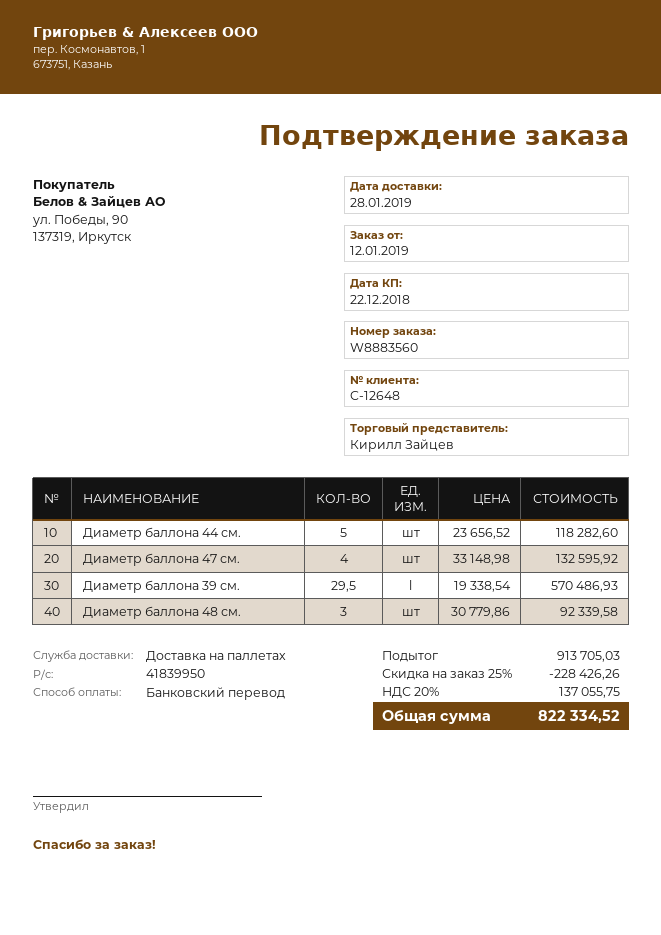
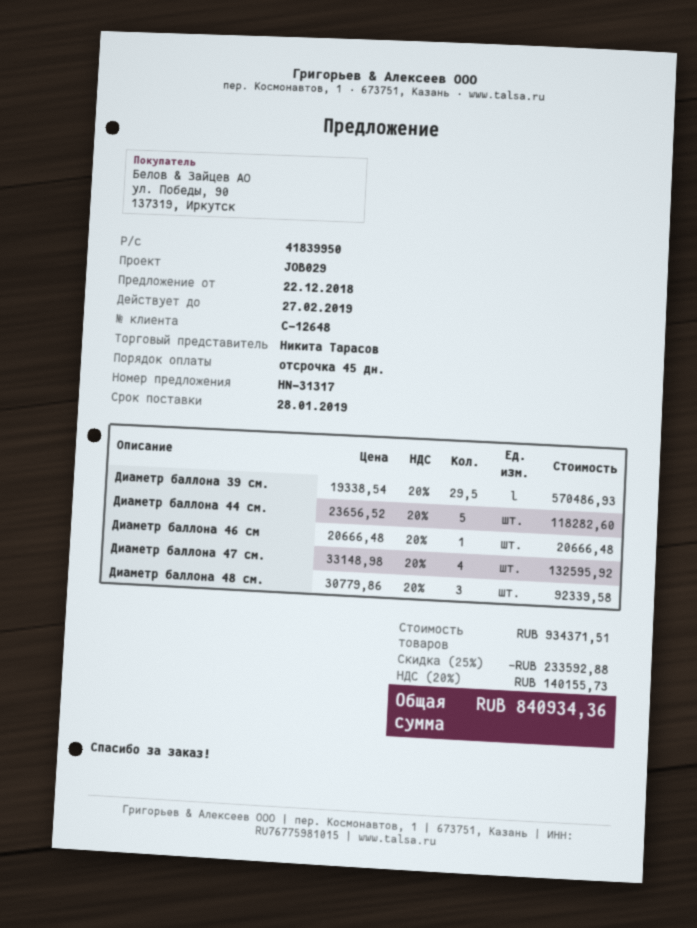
sales rep: Кирилл Зайцев -> Никита Тарасов
Диаметр баллона 46 см: none -> 1 x 20666.48 = 20666.48
subtotal: 913705.03 -> 934371.51
discount: 25% = 228426.26 -> 25% = 233592.88
tax: 20% = 137055.75 -> 20% = 140155.73
total: 822334.52 -> 840934.36

